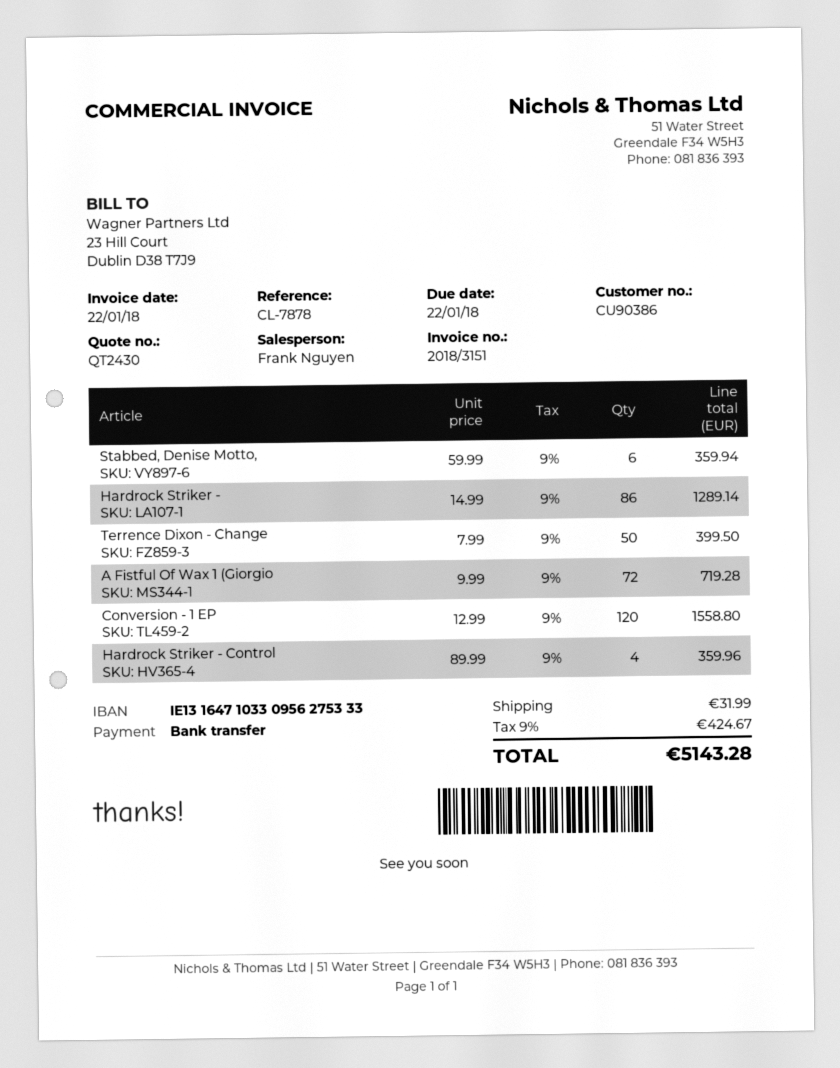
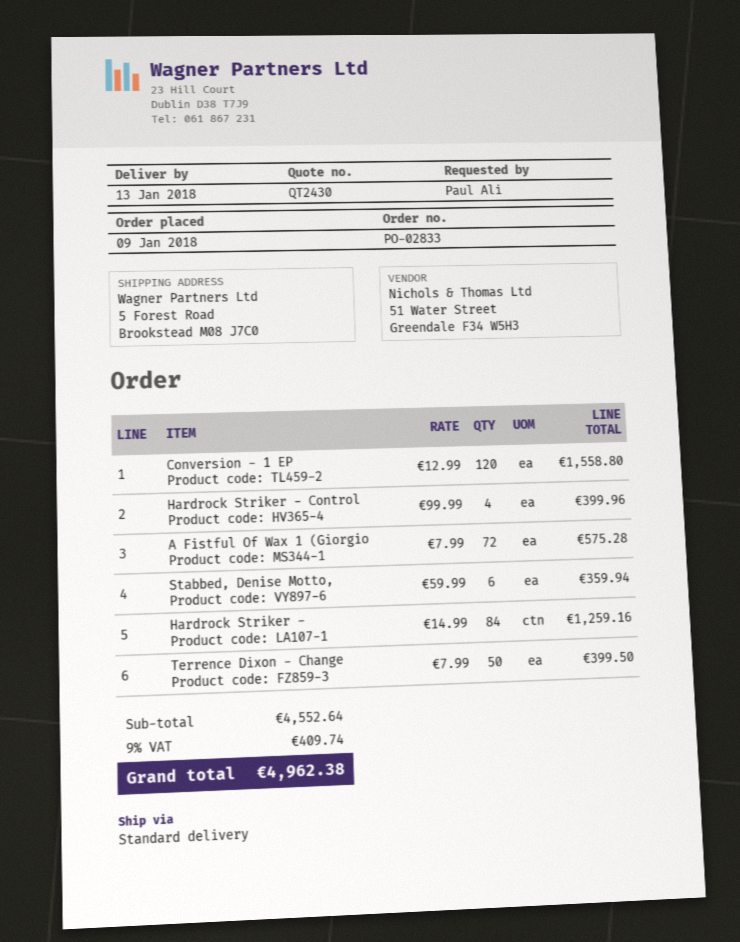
Hardrock Striker -: 86 x 14.99 = 1289.14 -> 84 x 14.99 = 1259.16
A Fistful Of Wax 1 (Giorgio: 72 x 9.99 = 719.28 -> 72 x 7.99 = 575.28
Hardrock Striker - Control: 4 x 89.99 = 359.96 -> 4 x 99.99 = 399.96
shipping: 31.99 -> none
tax: 9% = 424.67 -> 9% = 409.74
total: 5143.28 -> 4962.38

